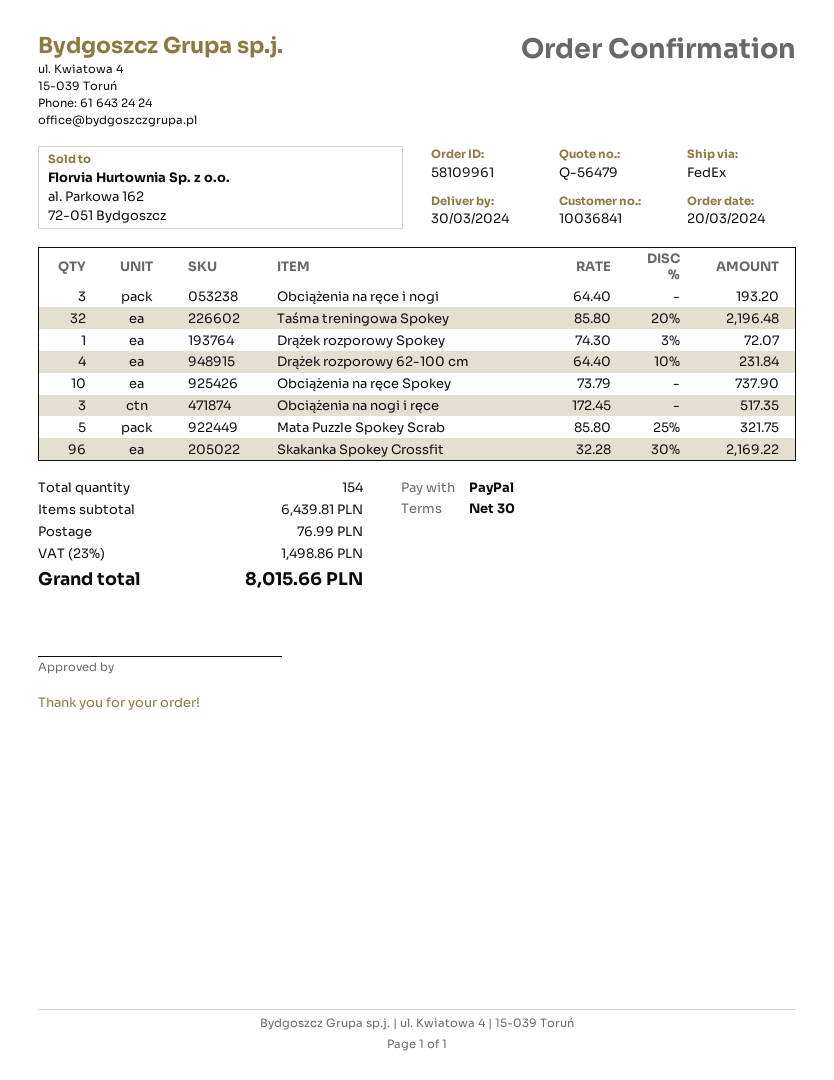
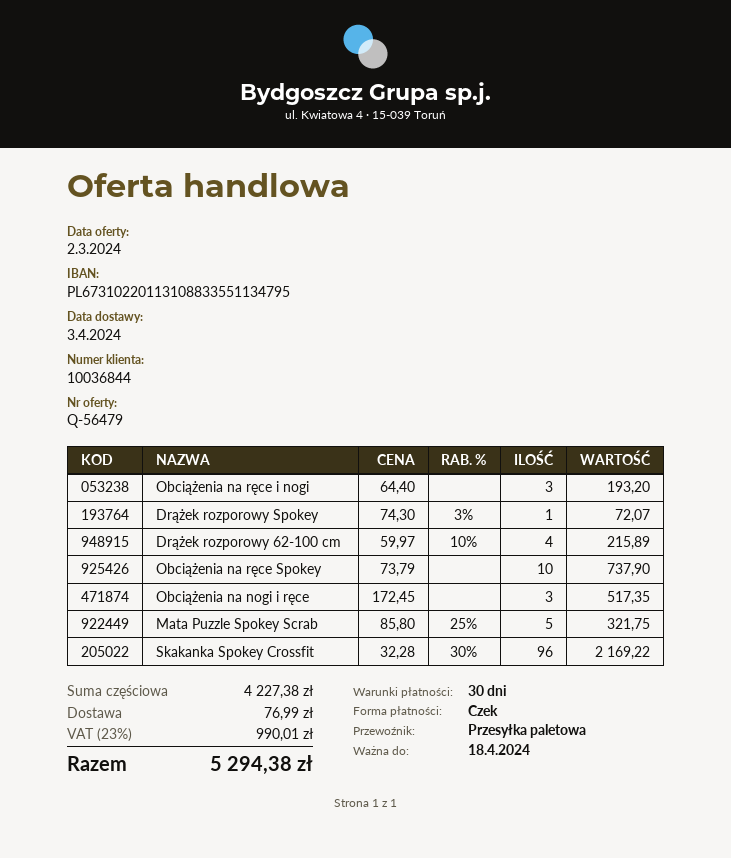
delivery date: 2024-03-30 -> 2024-04-03
customer number: 10036841 -> 10036844
payment method: PayPal -> cheque
shipping method: FedEx -> pallet freight
Taśma treningowa Spokey: 32 x 85.80 - 20% = 2196.48 -> none
Drążek rozporowy 62-100 cm: 4 x 64.40 - 10% = 231.84 -> 4 x 59.97 - 10% = 215.89
subtotal: 6439.81 -> 4227.38
tax: 23% = 1498.86 -> 23% = 990.01
total: 8015.66 -> 5294.38

